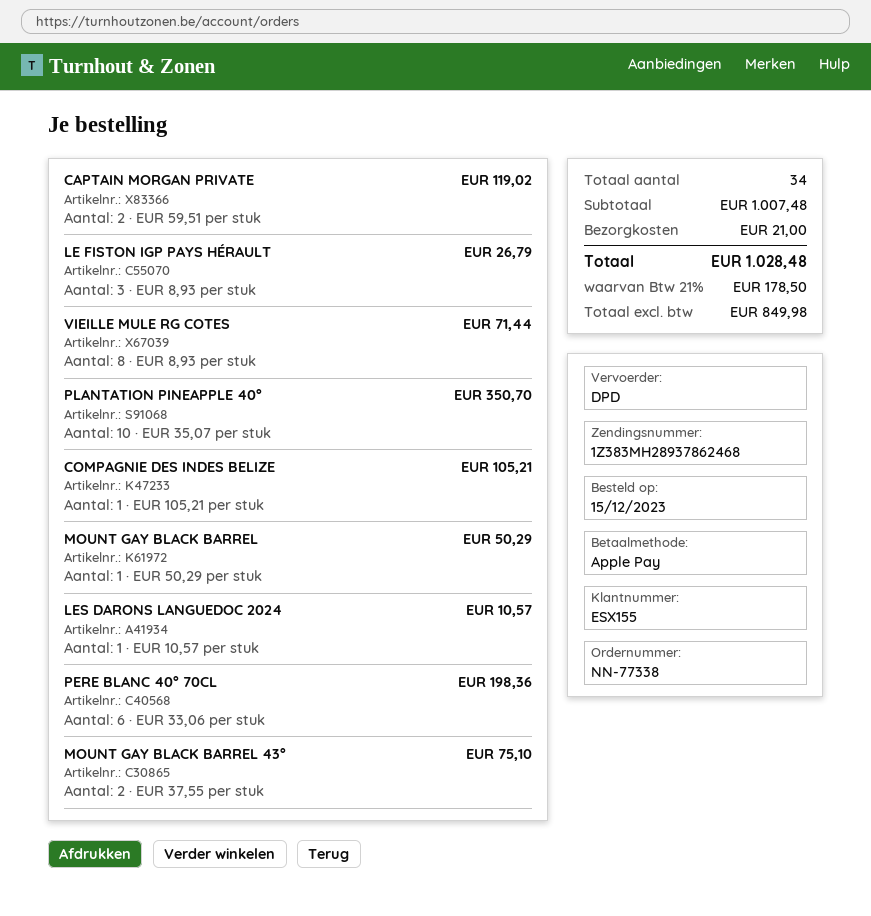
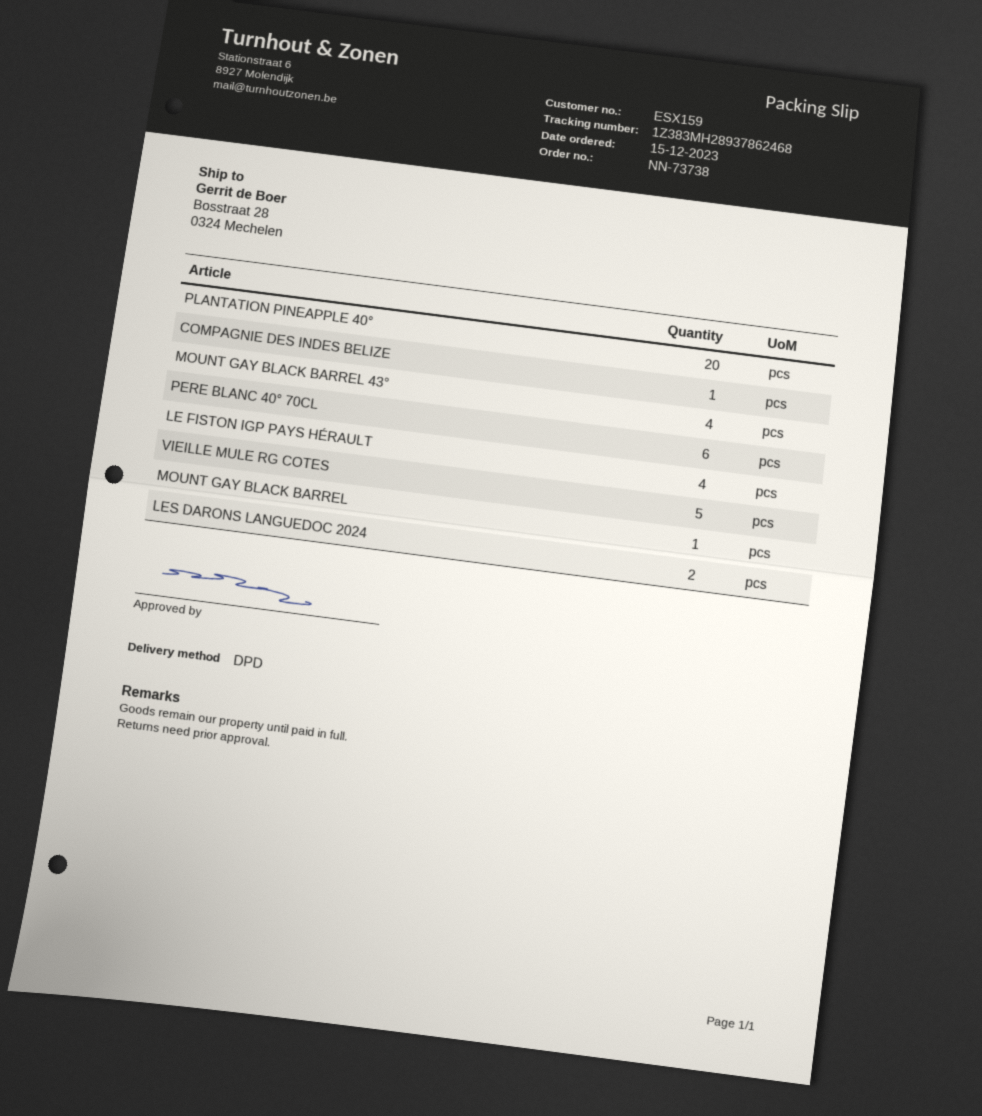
order number: NN-77338 -> NN-73738
customer number: ESX155 -> ESX159
CAPTAIN MORGAN PRIVATE: 2 -> none
LE FISTON IGP PAYS HÉRAULT: 3 -> 4
VIEILLE MULE RG COTES: 8 -> 5
PLANTATION PINEAPPLE 40°: 10 -> 20
LES DARONS LANGUEDOC 2024: 1 -> 2
MOUNT GAY BLACK BARREL 43°: 2 -> 4

